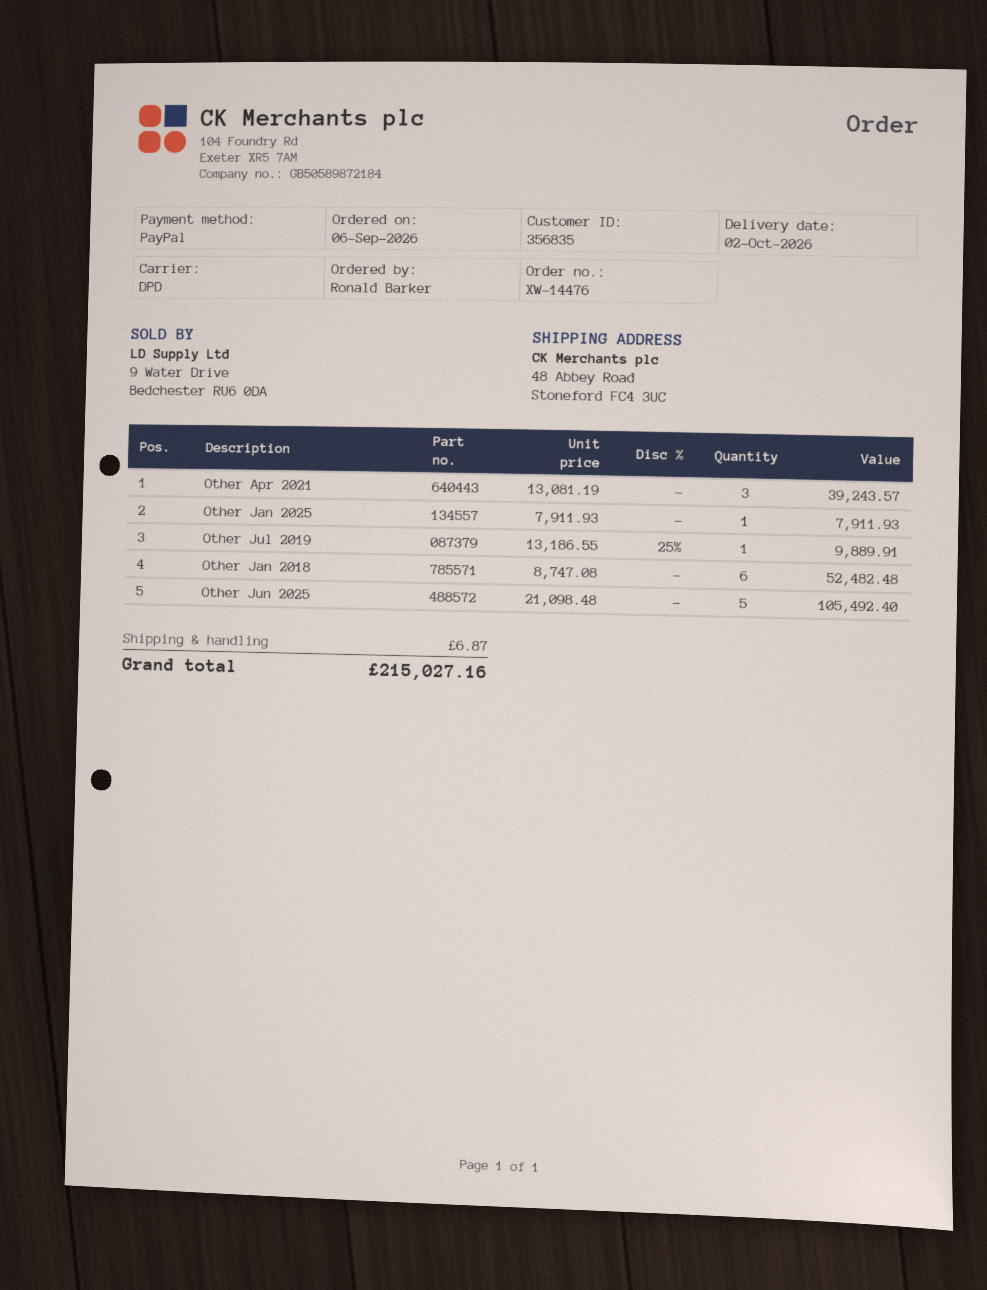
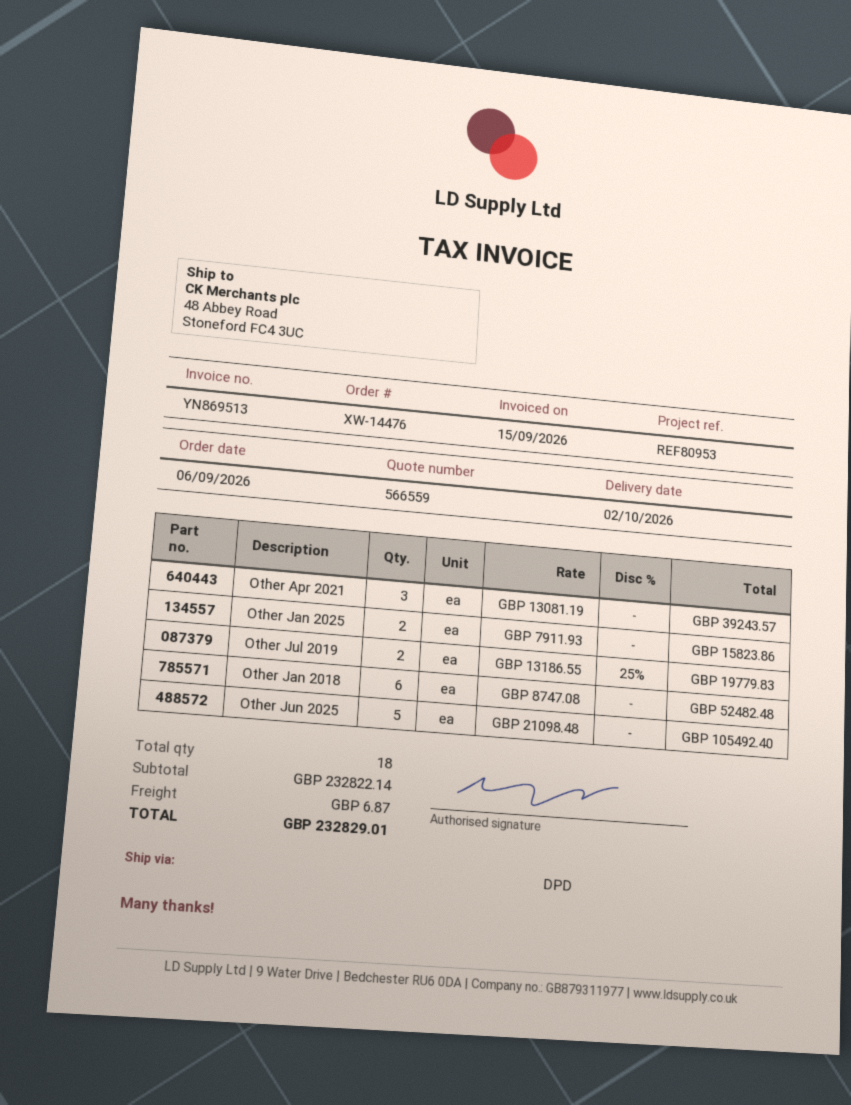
Other Jan 2025: 1 x 7911.93 = 7911.93 -> 2 x 7911.93 = 15823.86
Other Jul 2019: 1 x 13186.55 - 25% = 9889.91 -> 2 x 13186.55 - 25% = 19779.83
total: 215027.16 -> 232829.01

